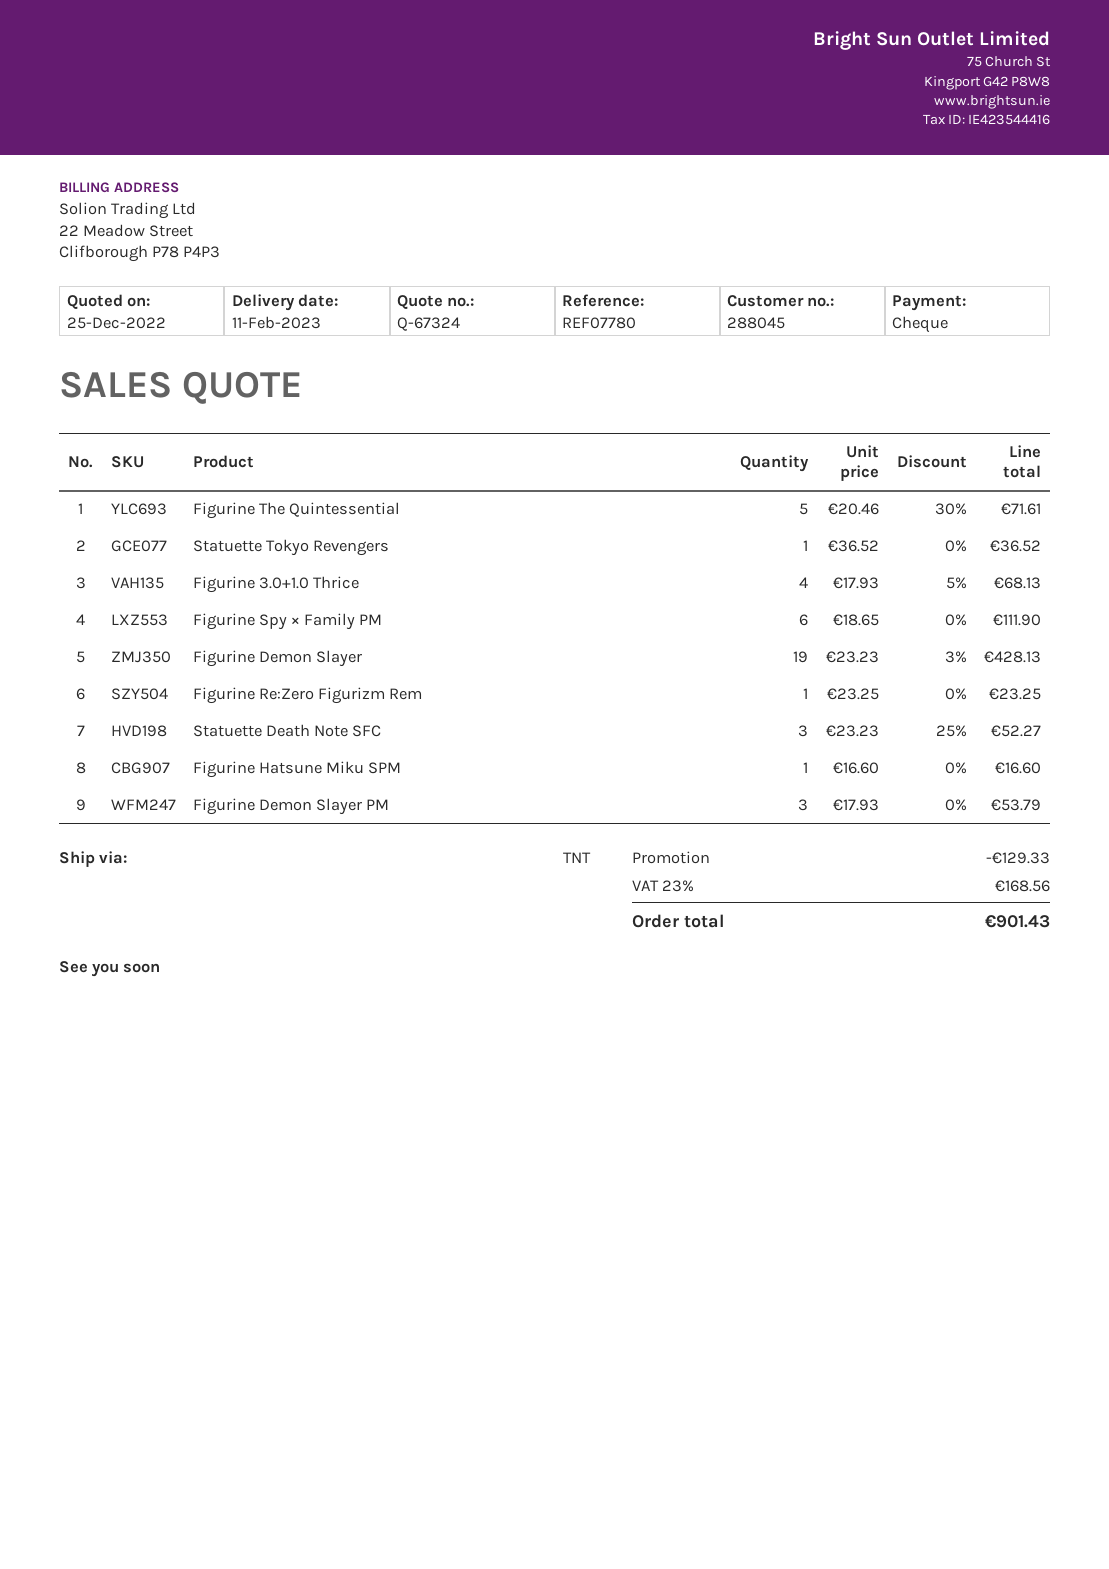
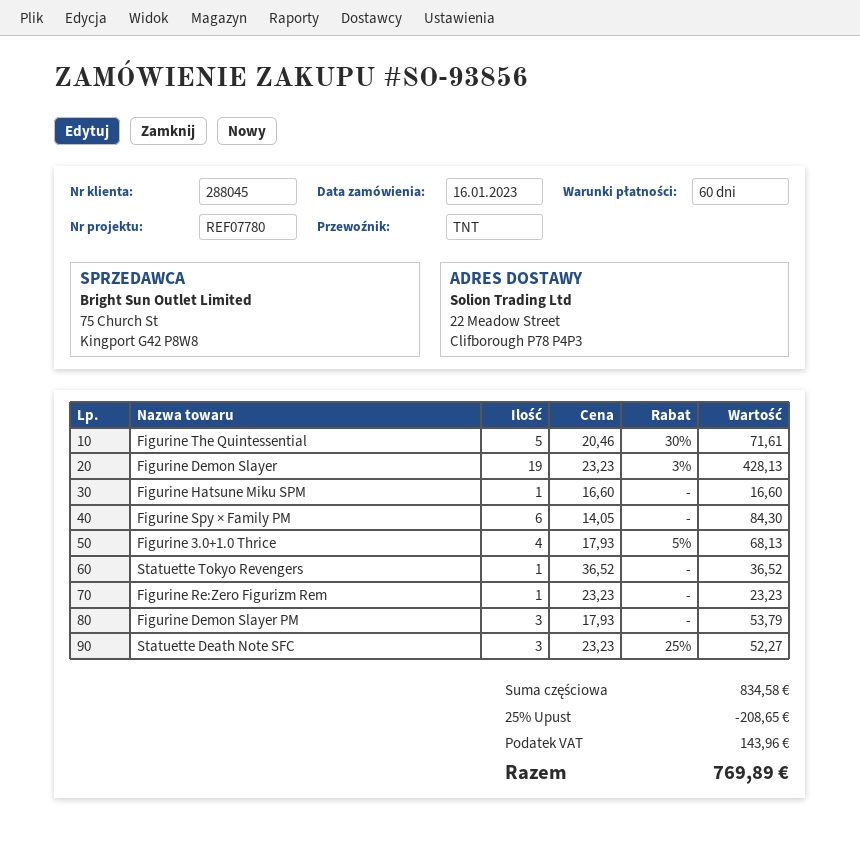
Figurine Spy × Family PM: 6 x 18.65 = 111.90 -> 6 x 14.05 = 84.30
Figurine Re:Zero Figurizm Rem: 1 x 23.25 = 23.25 -> 1 x 23.23 = 23.23
discount: 129.33 -> 208.65
tax: 168.56 -> 143.96
total: 901.43 -> 769.89

